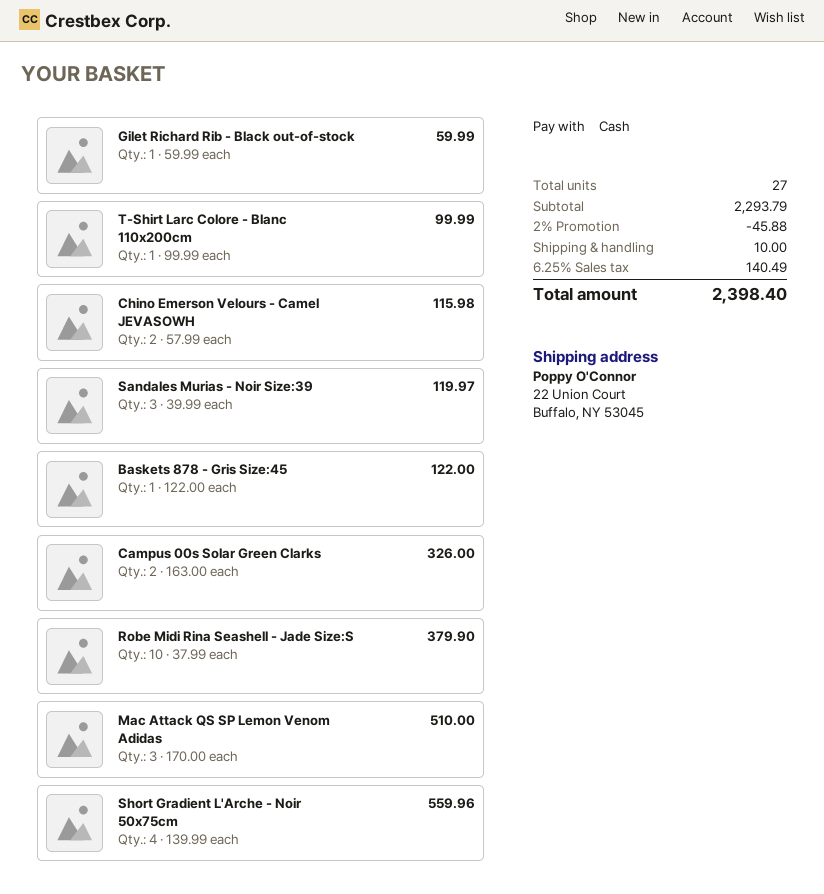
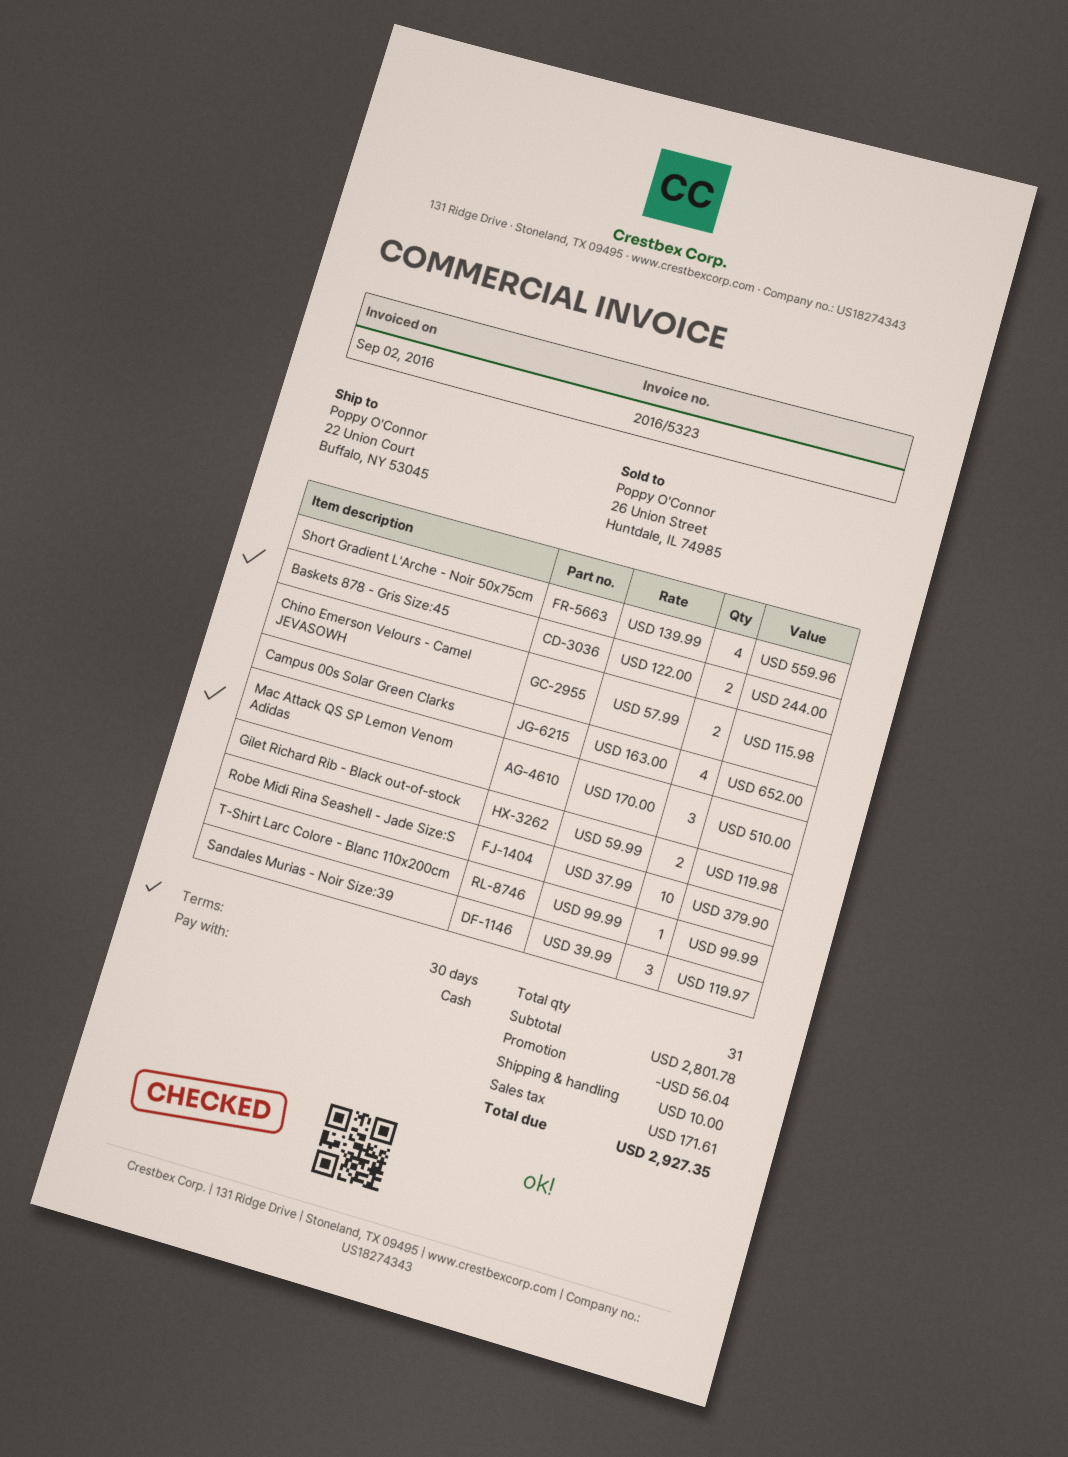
Gilet Richard Rib - Black out-of-stock: 1 x 59.99 = 59.99 -> 2 x 59.99 = 119.98
Baskets 878 - Gris Size:45: 1 x 122.00 = 122.00 -> 2 x 122.00 = 244.00
Campus 00s Solar Green Clarks: 2 x 163.00 = 326.00 -> 4 x 163.00 = 652.00
total quantity: 27 -> 31
subtotal: 2293.79 -> 2801.78
discount: 45.88 -> 56.04
tax: 140.49 -> 171.61
total: 2398.40 -> 2927.35

